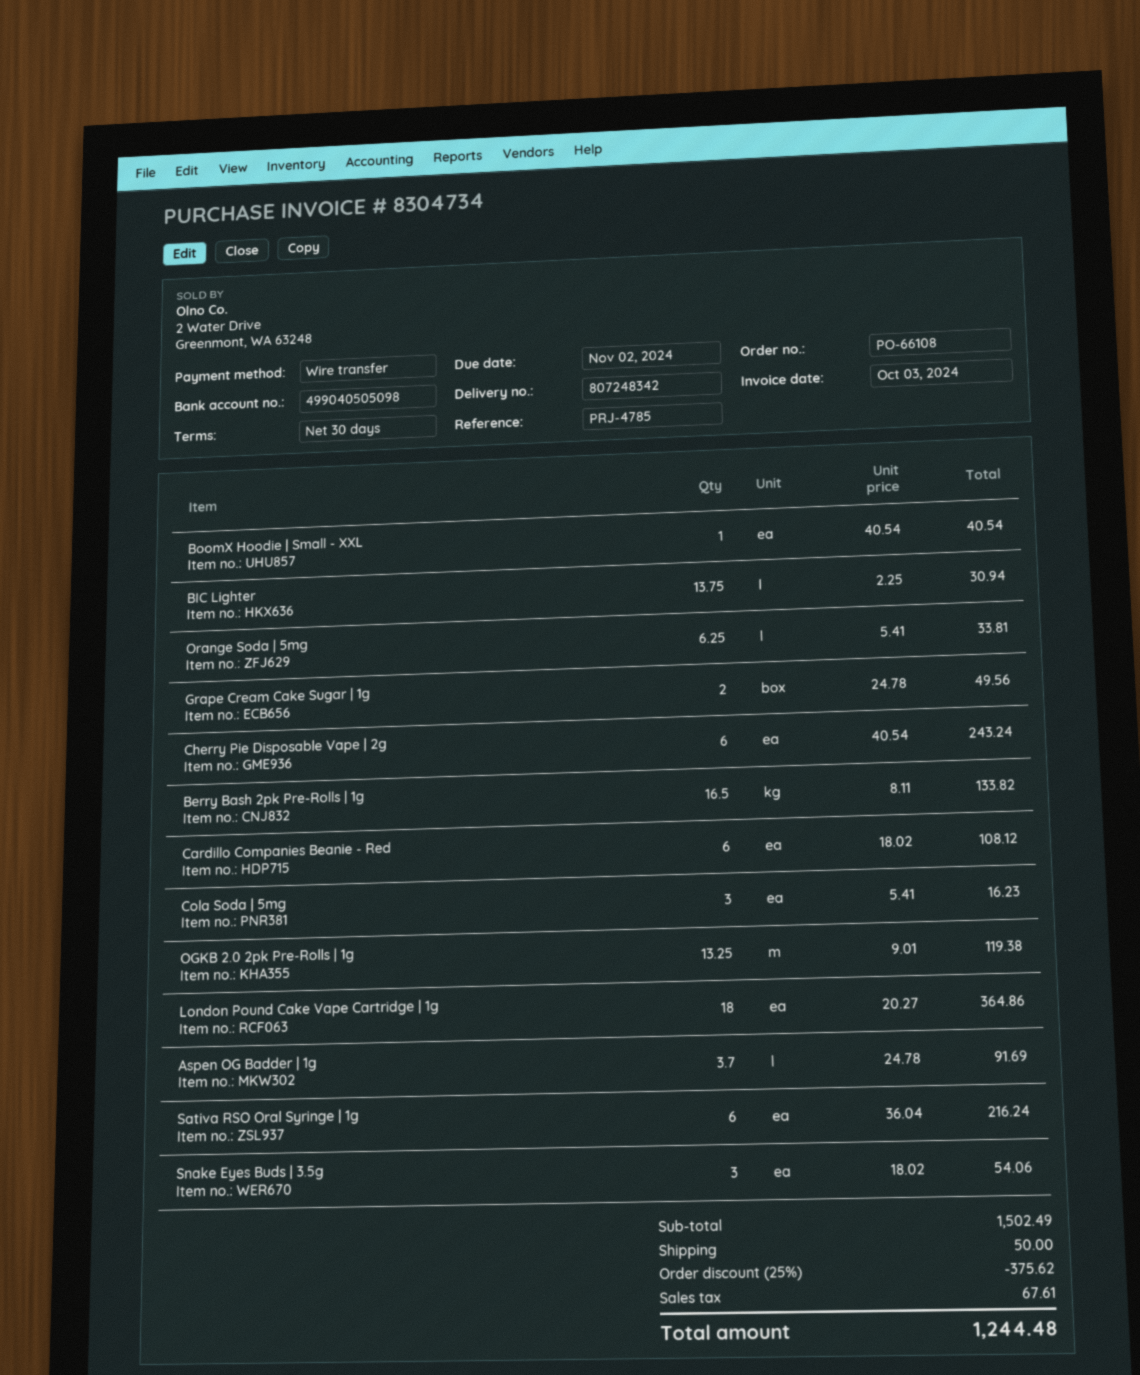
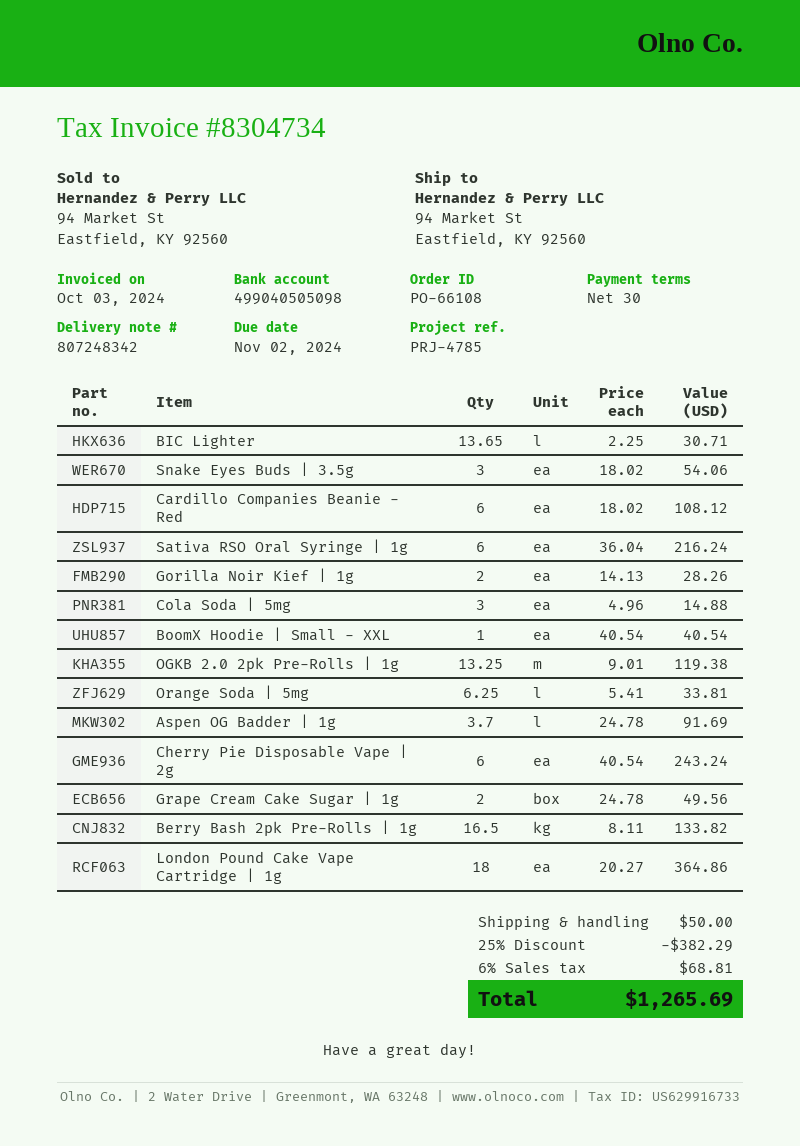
BIC Lighter: 13.75 x 2.25 = 30.94 -> 13.65 x 2.25 = 30.71
Cola Soda | 5mg: 3 x 5.41 = 16.23 -> 3 x 4.96 = 14.88
Gorilla Noir Kief | 1g: none -> 2 x 14.13 = 28.26
discount: 25% = 375.62 -> 25% = 382.29
tax: 67.61 -> 68.81
total: 1244.48 -> 1265.69

